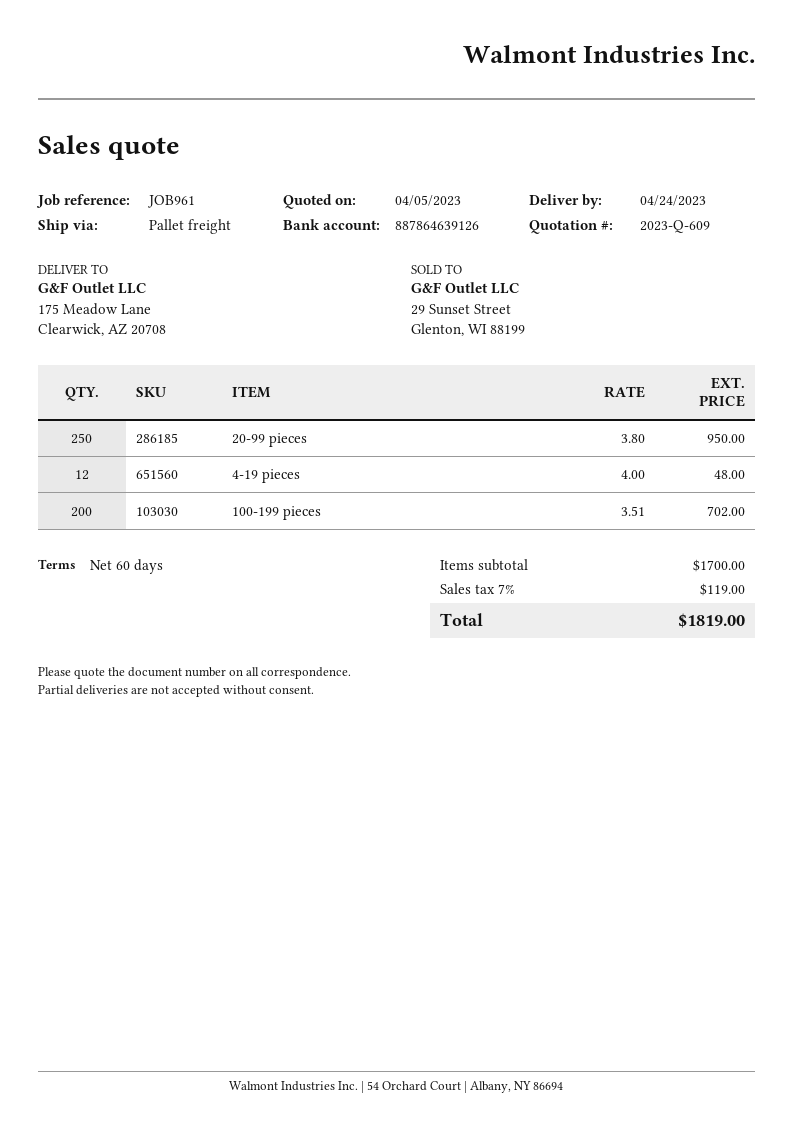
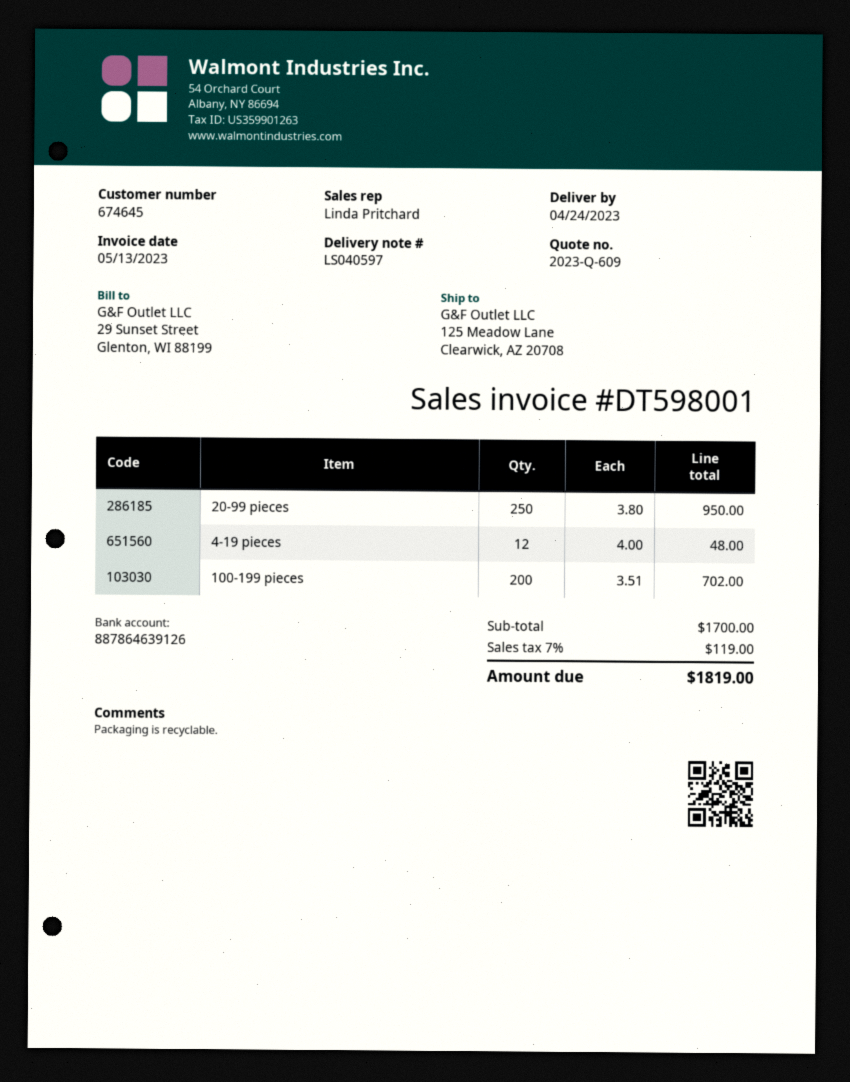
ship to: 175 Meadow Lane, Clearwick, AZ 20708 -> 125 Meadow Lane, Clearwick, AZ 20708

